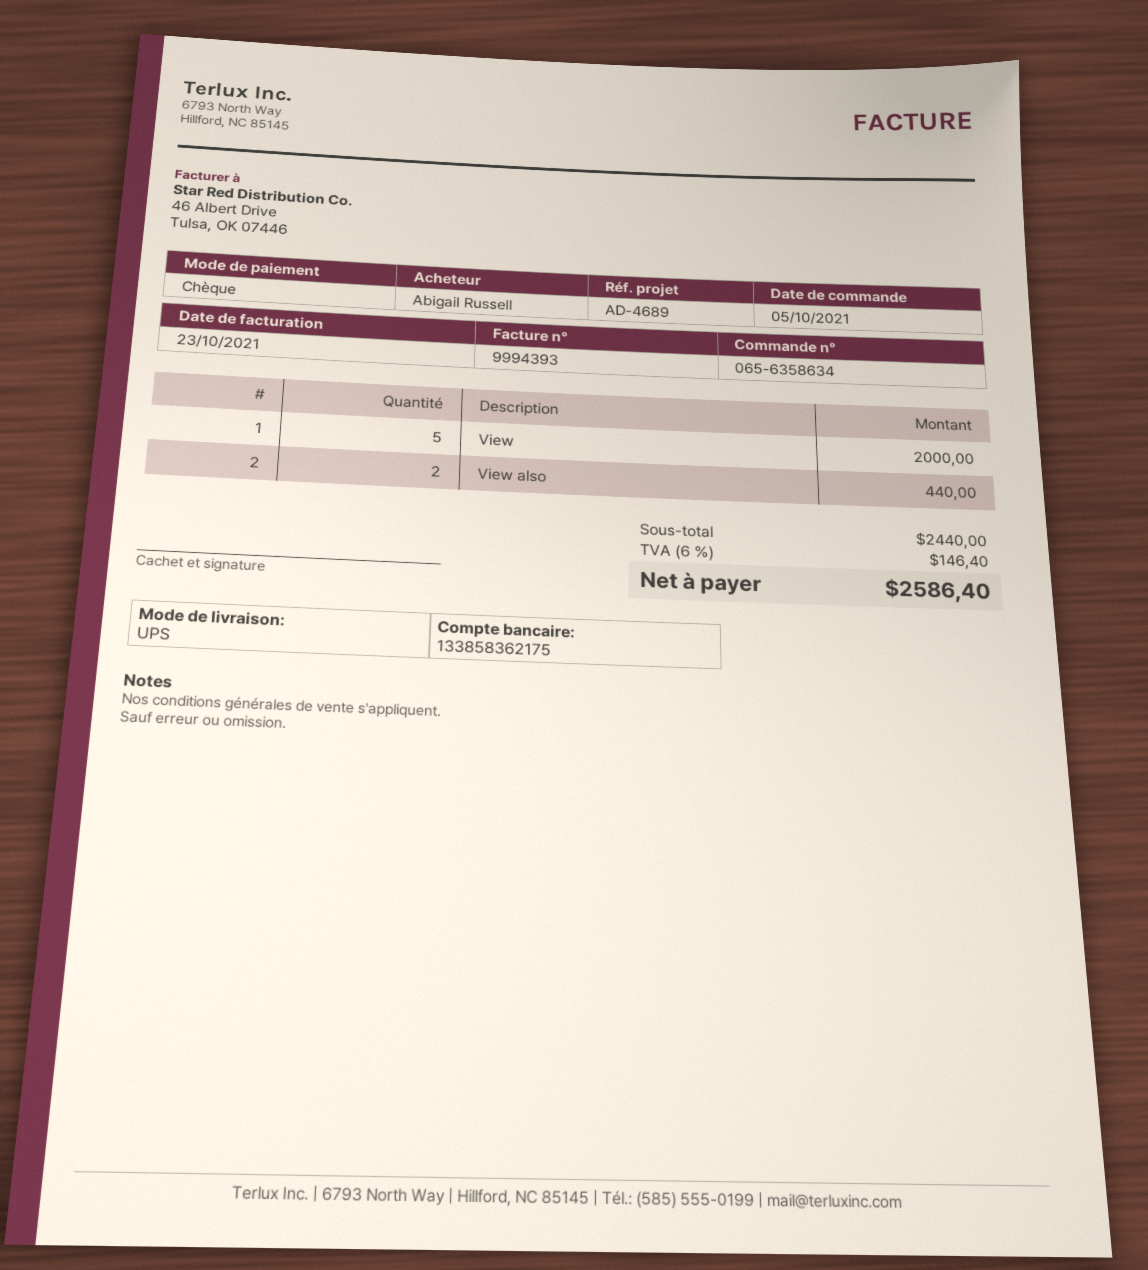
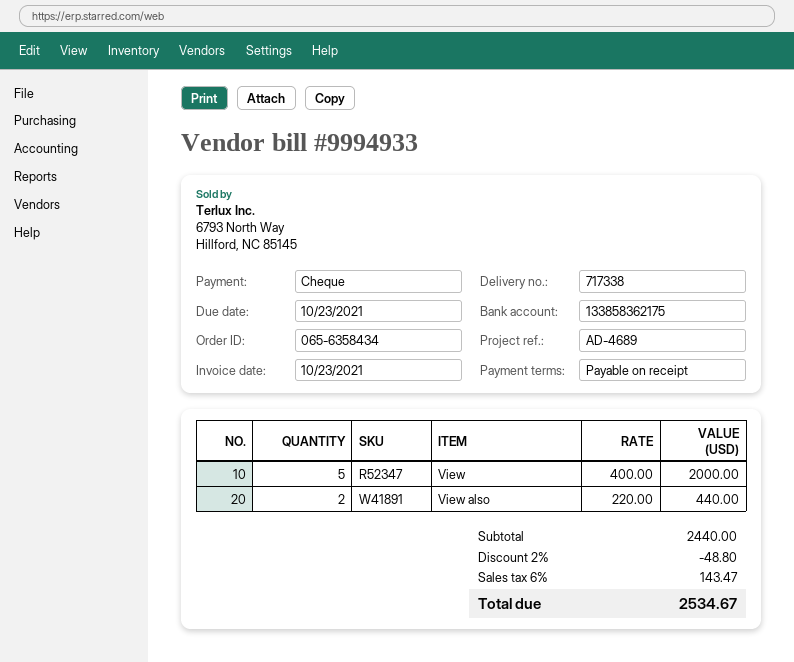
order number: 065-6358634 -> 065-6358434
invoice number: 9994393 -> 9994933
discount: none -> 2% = 48.80
tax: 6% = 146.40 -> 6% = 143.47
total: 2586.40 -> 2534.67

